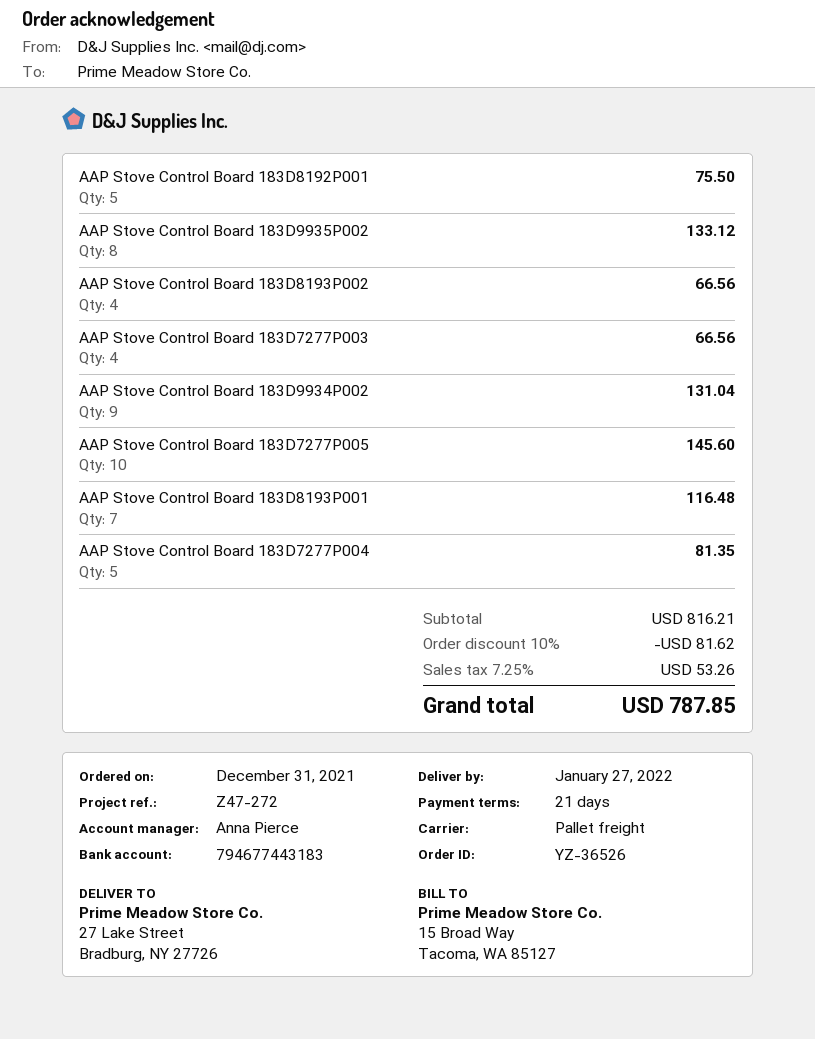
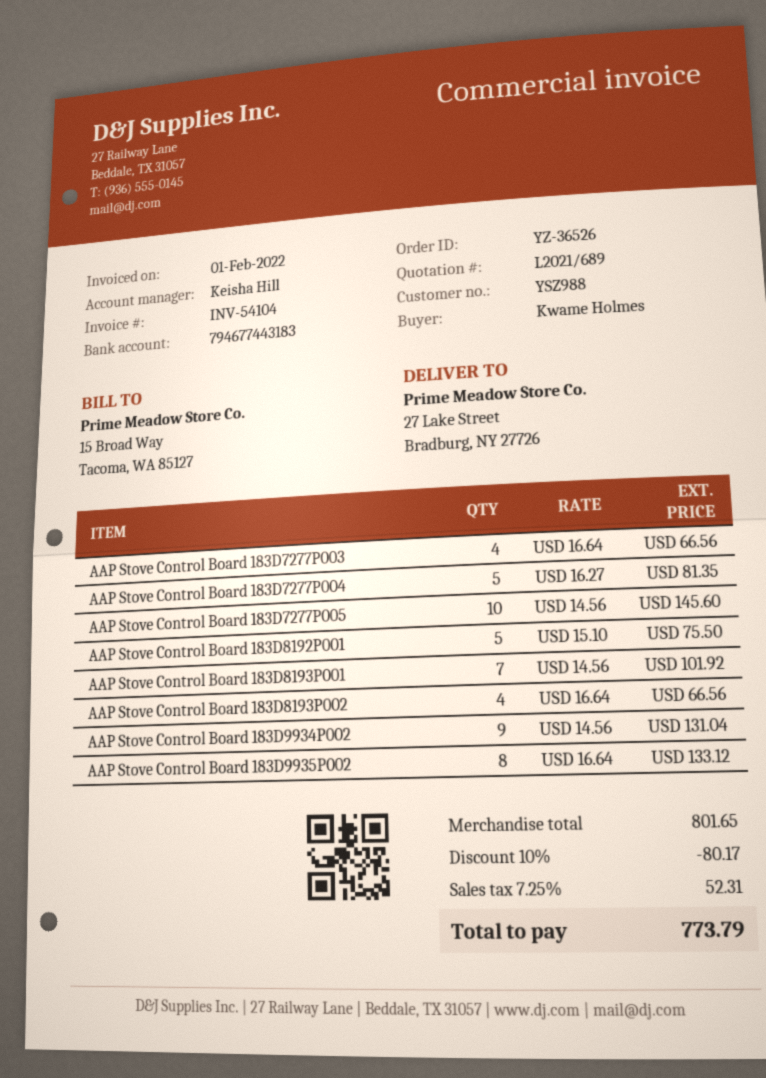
sales rep: Anna Pierce -> Keisha Hill
AAP Stove Control Board 183D8193P001: 7 for 116.48 -> 7 for 101.92
subtotal: 816.21 -> 801.65
discount: 10% = 81.62 -> 10% = 80.17
tax: 7.25% = 53.26 -> 7.25% = 52.31
total: 787.85 -> 773.79

